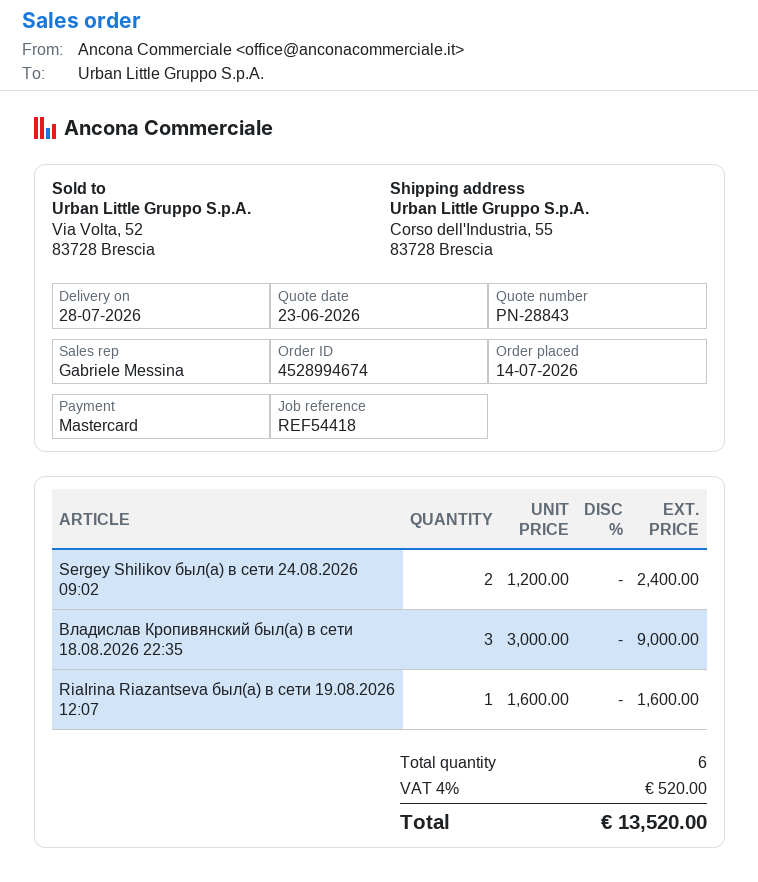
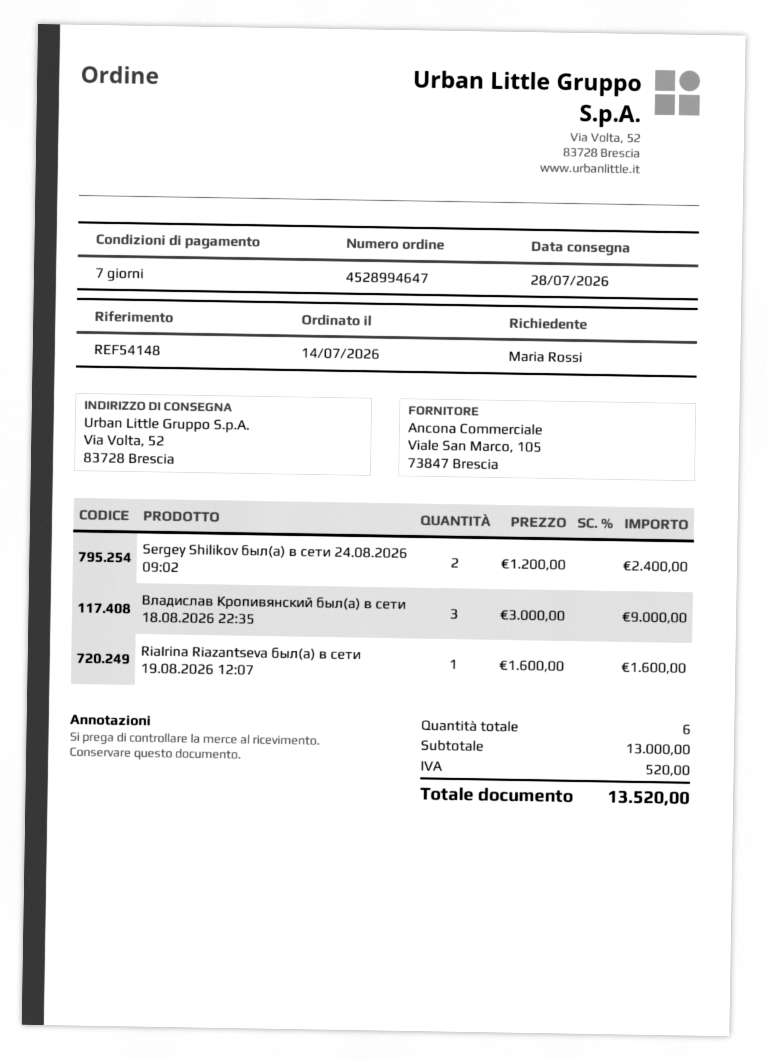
order number: 4528994674 -> 4528994647
reference: REF54418 -> REF54148
ship to: Corso dell'Industria, 55, 83728 Brescia -> Via Volta, 52, 83728 Brescia

